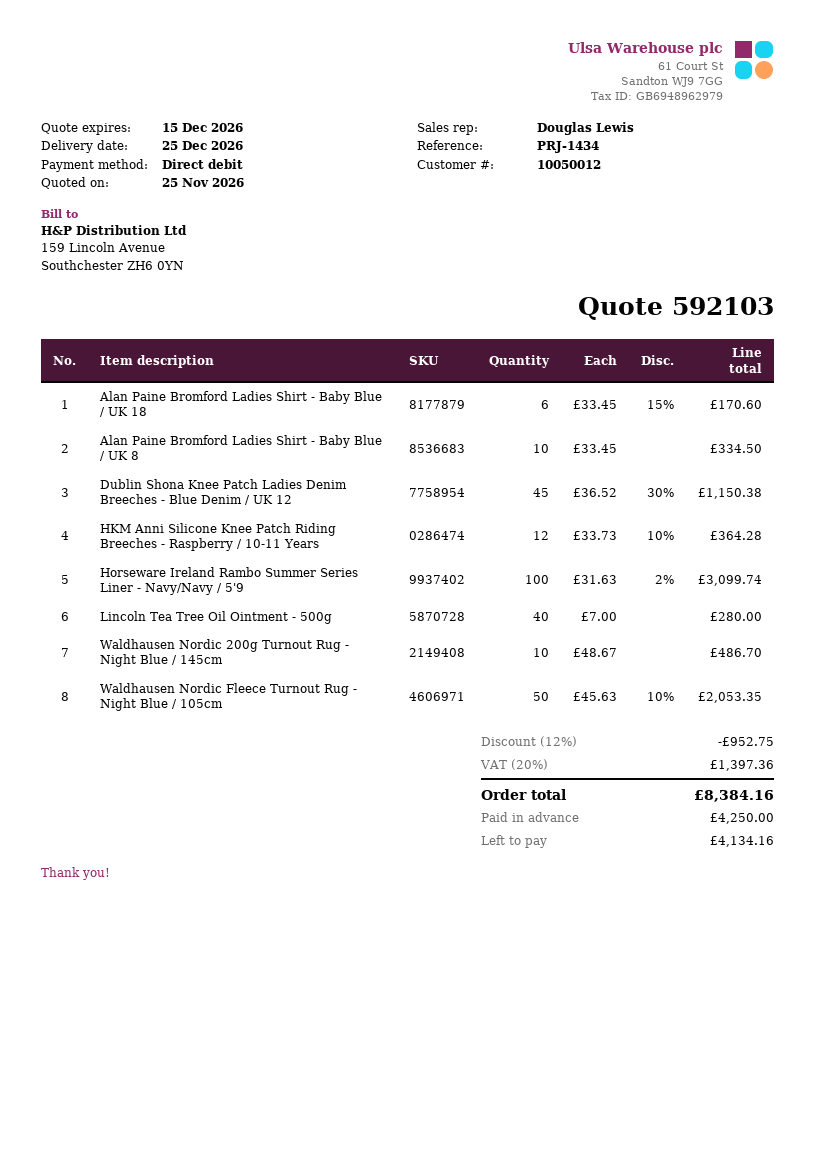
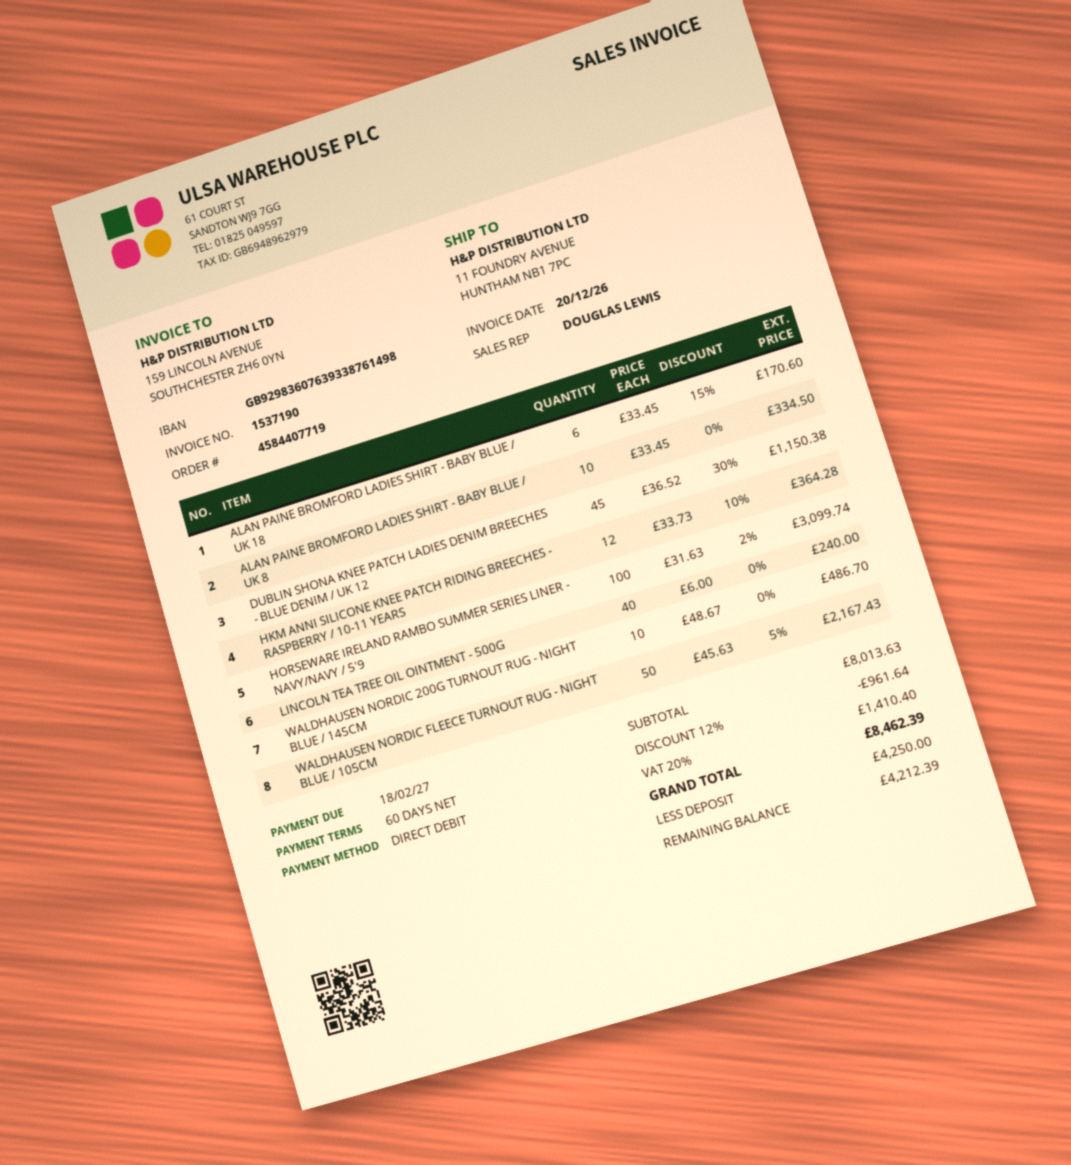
Lincoln Tea Tree Oil Ointment - 500g: 40 x 7.00 = 280.00 -> 40 x 6.00 = 240.00
Waldhausen Nordic Fleece Turnout Rug - Night Blue / 105cm: 50 x 45.63 - 10% = 2053.35 -> 50 x 45.63 - 5% = 2167.43
discount: 12% = 952.75 -> 12% = 961.64
tax: 20% = 1397.36 -> 20% = 1410.40
total: 8384.16 -> 8462.39
balance: 4134.16 -> 4212.39

